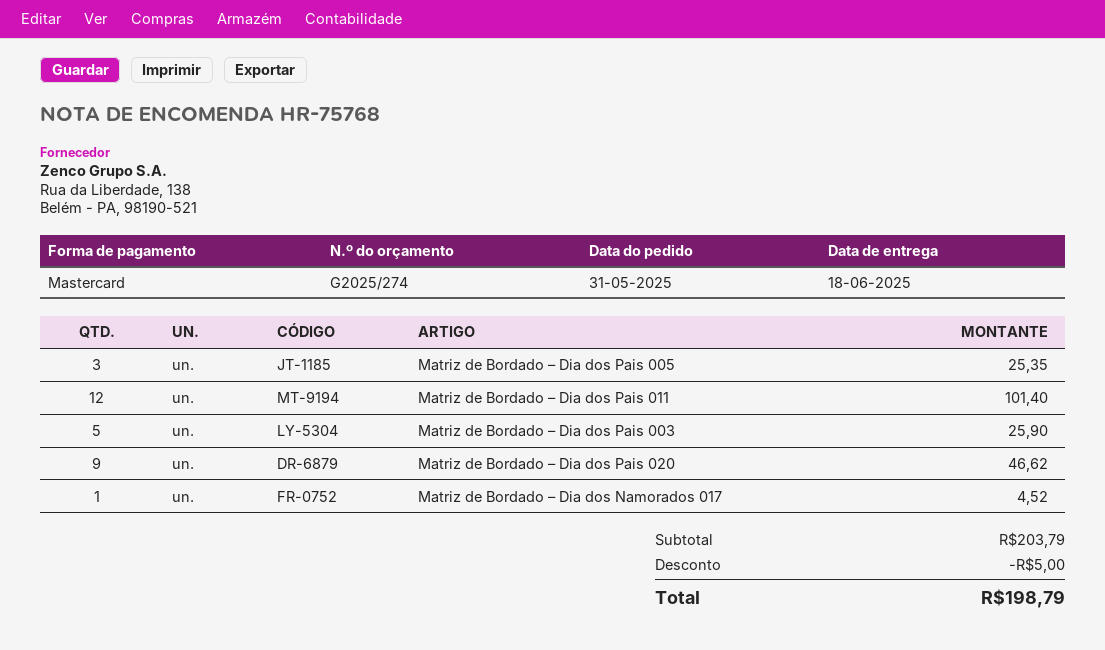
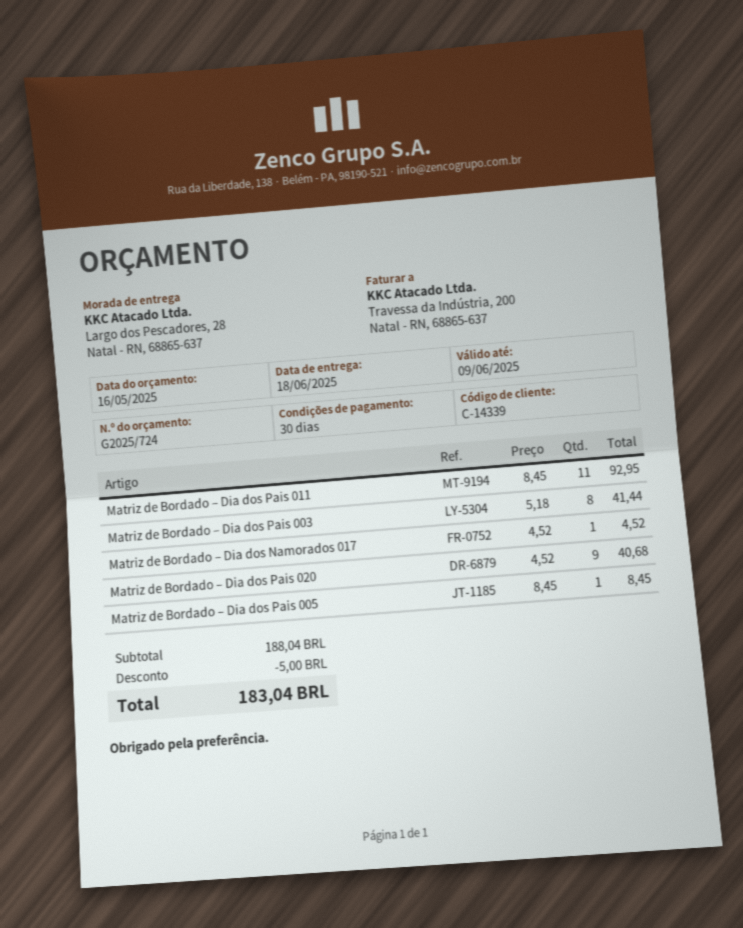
quote number: G2025/274 -> G2025/724
Matriz de Bordado – Dia dos Pais 005: 3 for 25.35 -> 1 for 8.45
Matriz de Bordado – Dia dos Pais 011: 12 for 101.40 -> 11 for 92.95
Matriz de Bordado – Dia dos Pais 003: 5 for 25.90 -> 8 for 41.44
Matriz de Bordado – Dia dos Pais 020: 9 for 46.62 -> 9 for 40.68
subtotal: 203.79 -> 188.04
total: 198.79 -> 183.04

